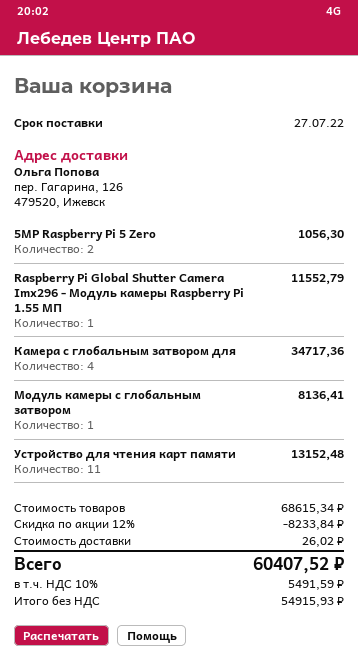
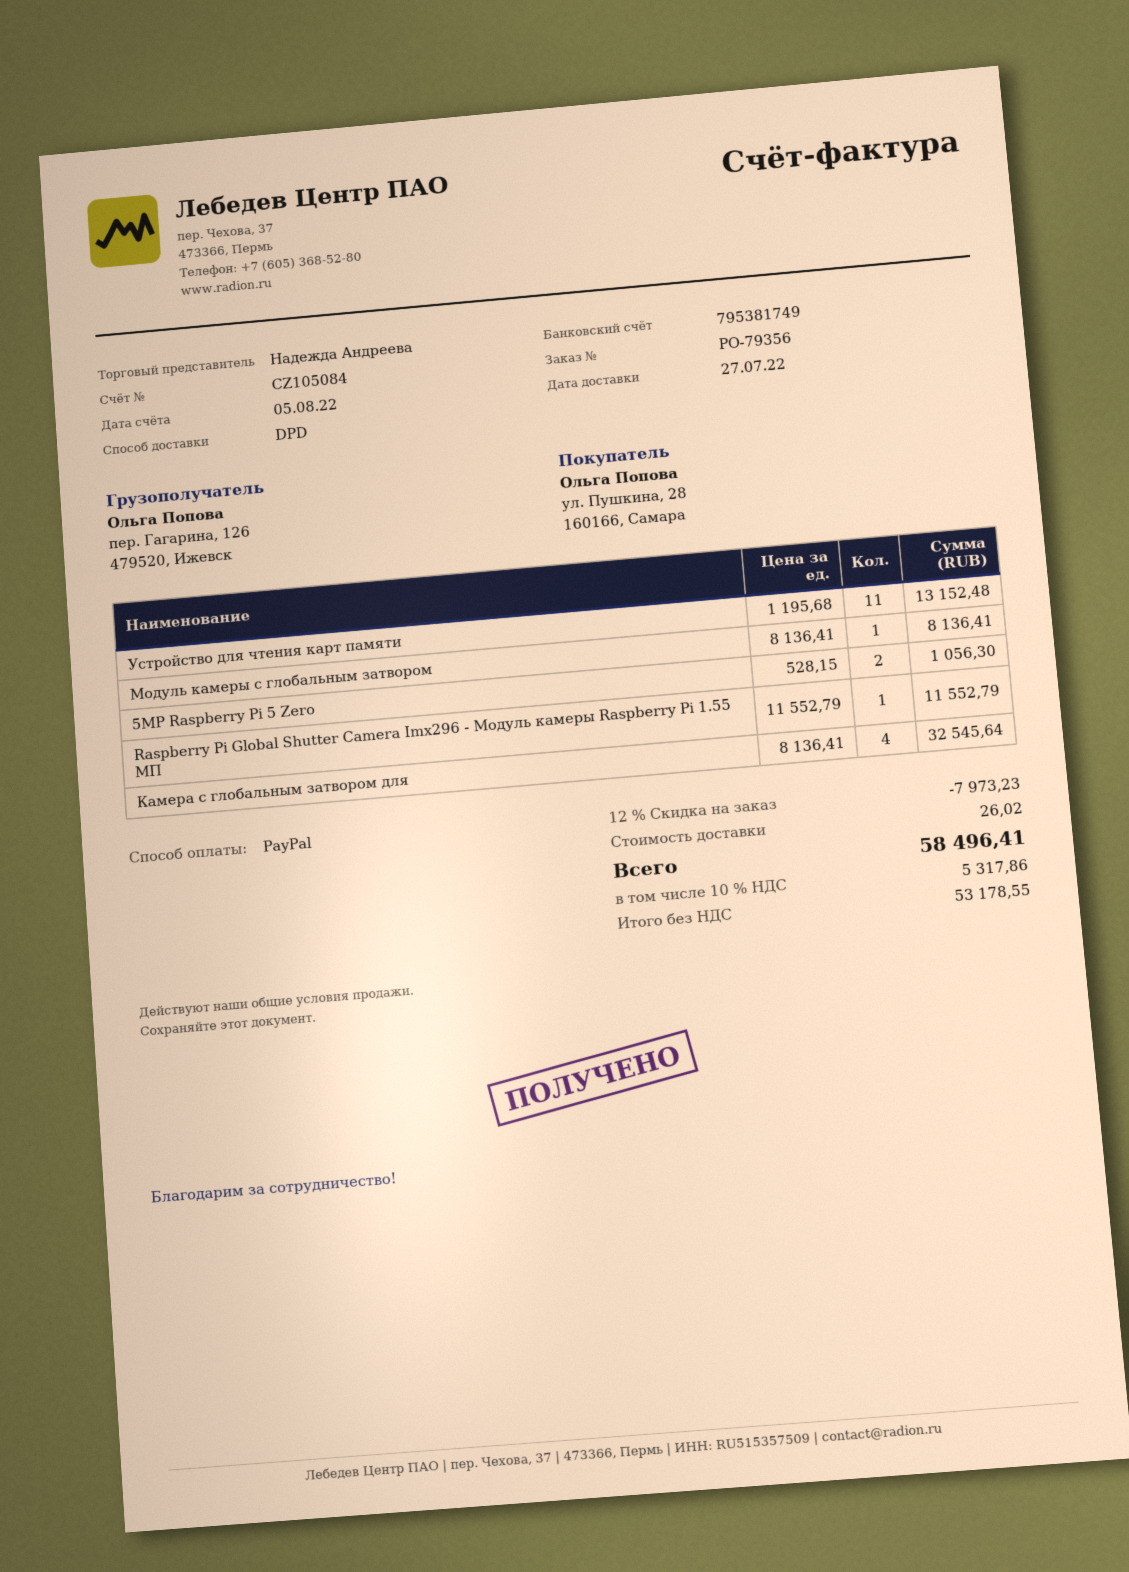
Камера с глобальным затвором для: 4 for 34717.36 -> 4 for 32545.64
discount: 12% = 8233.84 -> 12% = 7973.23
net: 54915.93 -> 53178.55
tax: 10% = 5491.59 -> 10% = 5317.86
total: 60407.52 -> 58496.41

